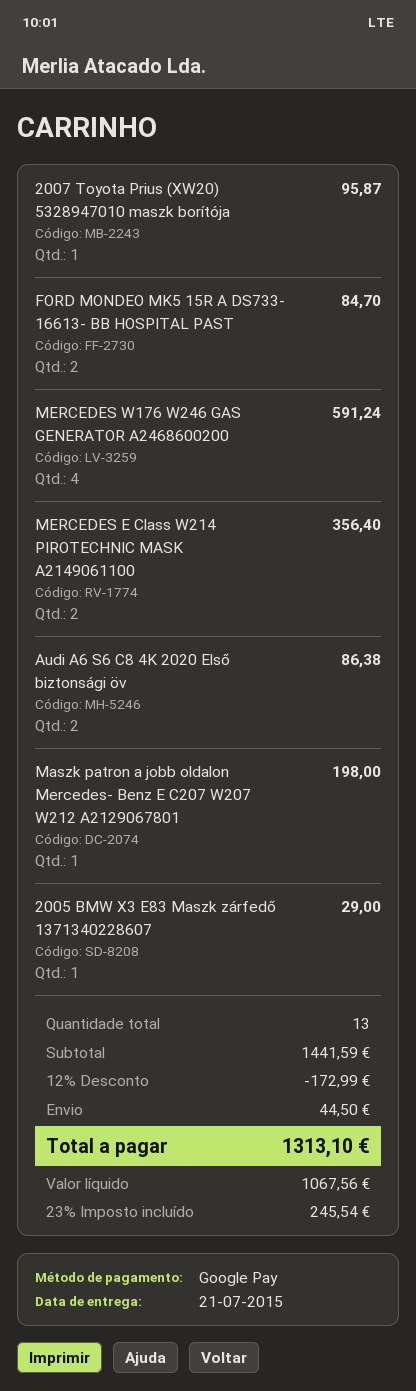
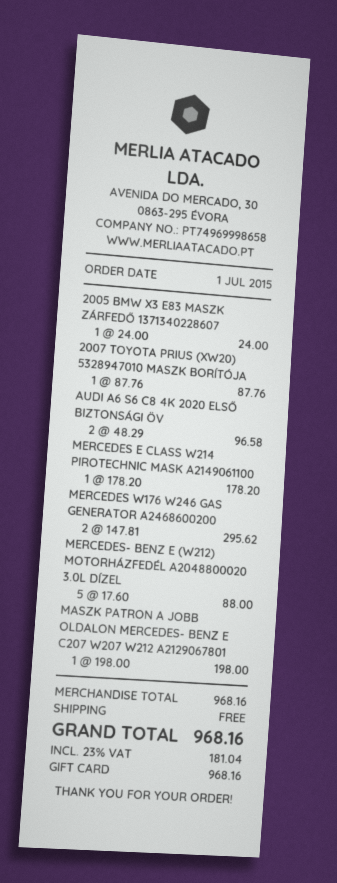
payment method: Google Pay -> gift card
2007 Toyota Prius (XW20) 5328947010 maszk borítója: 1 for 95.87 -> 1 for 87.76
FORD MONDEO MK5 15R A DS733- 16613- BB HOSPITAL PAST: 2 for 84.70 -> none
MERCEDES W176 W246 GAS GENERATOR A2468600200: 4 for 591.24 -> 2 for 295.62
MERCEDES E Class W214 PIROTECHNIC MASK A2149061100: 2 for 356.40 -> 1 for 178.20
Audi A6 S6 C8 4K 2020 Első biztonsági öv: 2 for 86.38 -> 2 for 96.58
2005 BMW X3 E83 Maszk zárfedő 1371340228607: 1 for 29.00 -> 1 for 24.00
MERCEDES- BENZ E (W212) MOTORHÁZFEDÉL A2048800020 3.0L DÍZEL: none -> 5 for 88.00
subtotal: 1441.59 -> 968.16
discount: 12% = 172.99 -> none
shipping: 44.50 -> 0.00
tax: 23% = 245.54 -> 23% = 181.04
total: 1313.10 -> 968.16

